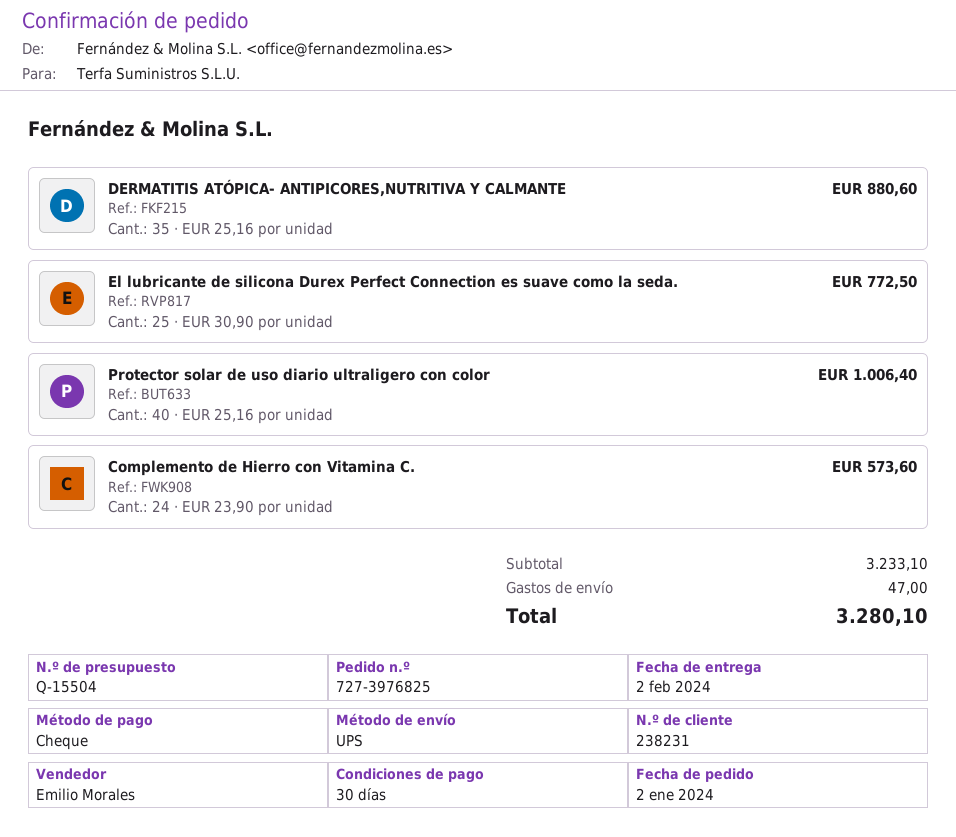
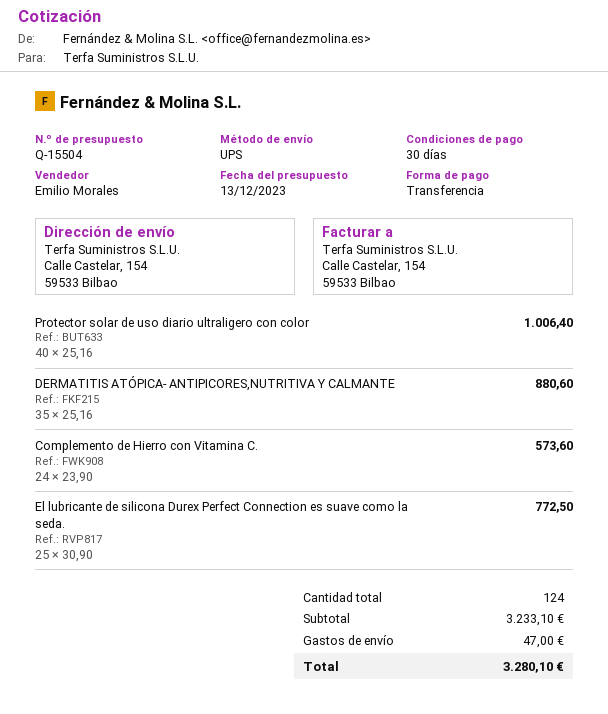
payment method: cheque -> bank transfer

